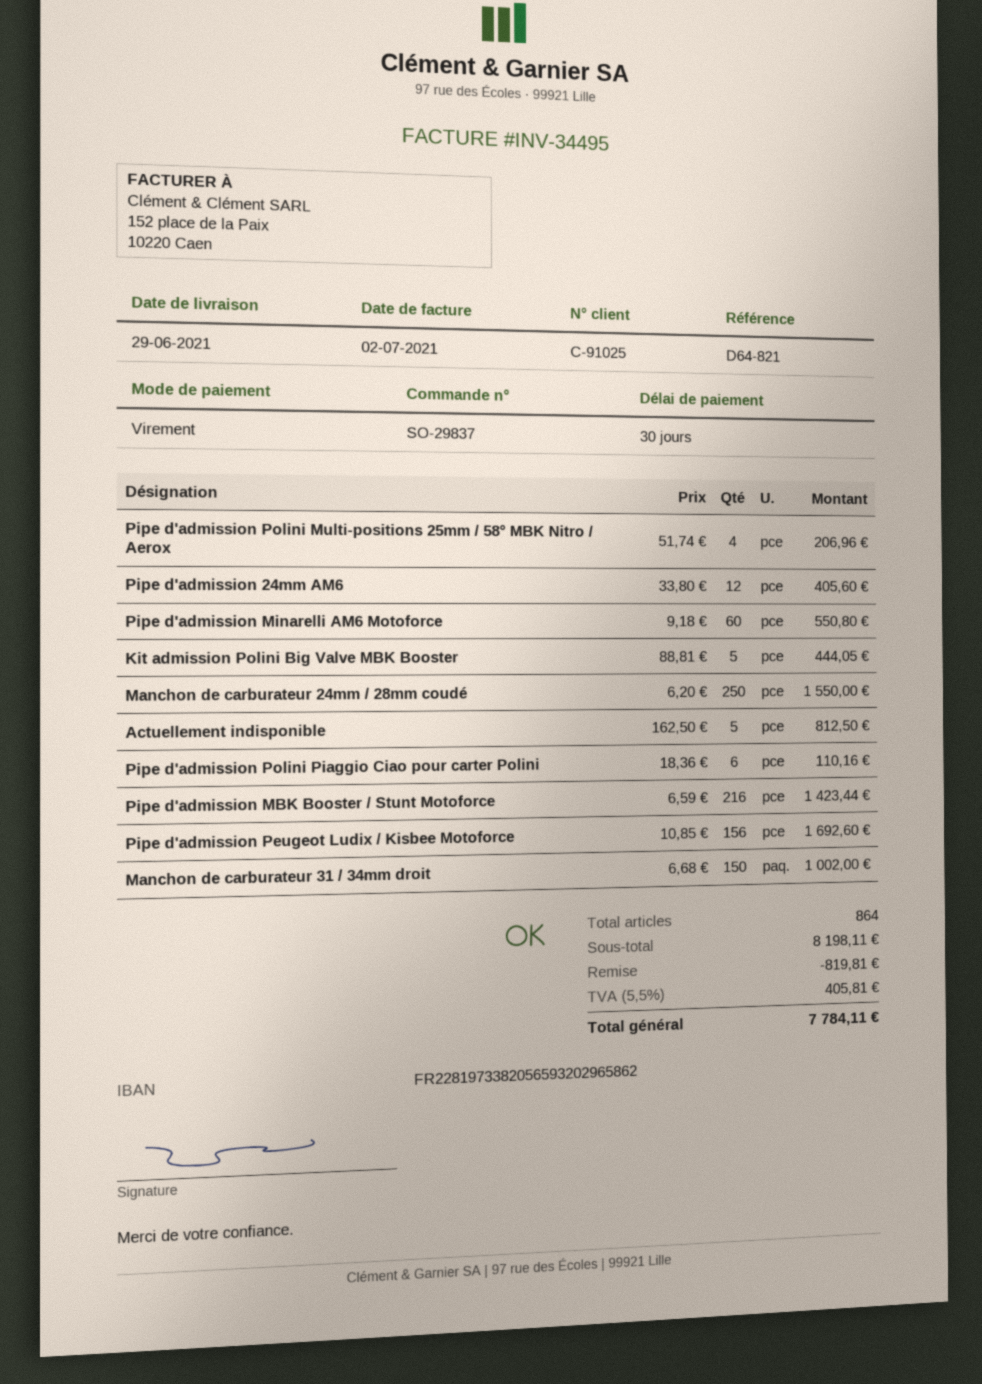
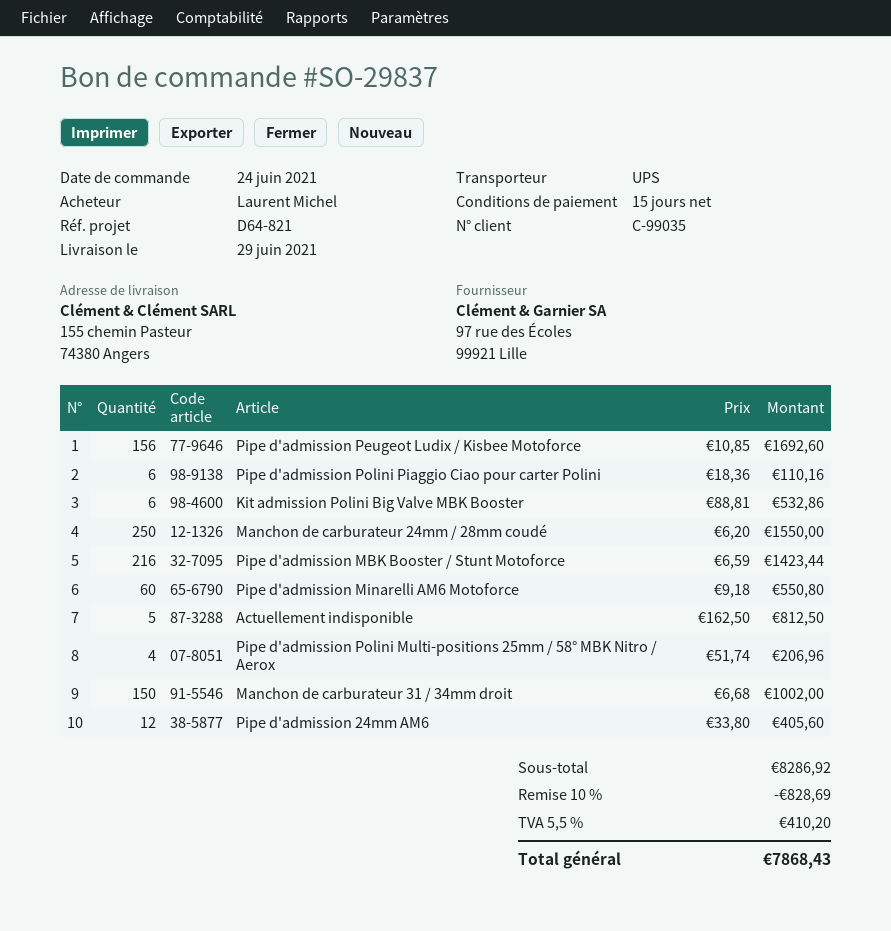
payment terms: 30 days -> 15 days
customer number: C-91025 -> C-99035
Kit admission Polini Big Valve MBK Booster: 5 x 88.81 = 444.05 -> 6 x 88.81 = 532.86
subtotal: 8198.11 -> 8286.92
discount: 819.81 -> 828.69
tax: 5.5% = 405.81 -> 5.5% = 410.20
total: 7784.11 -> 7868.43

